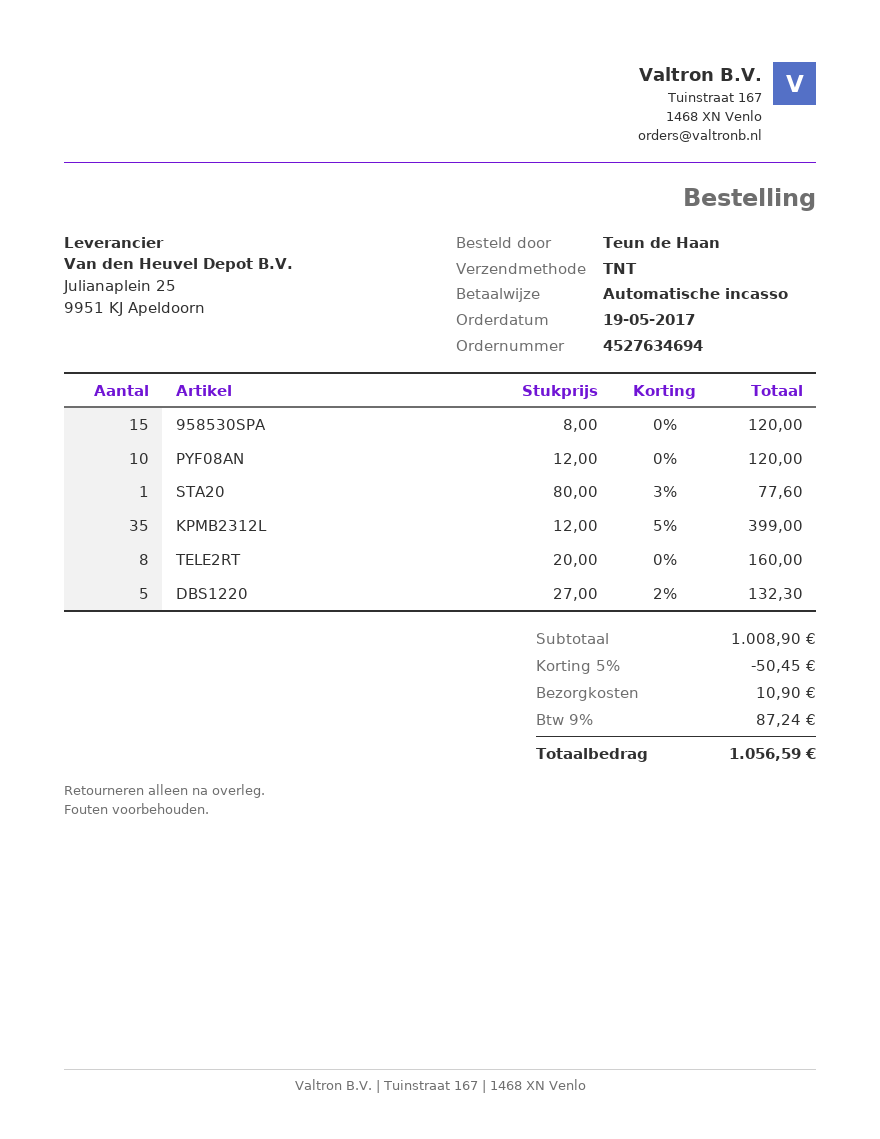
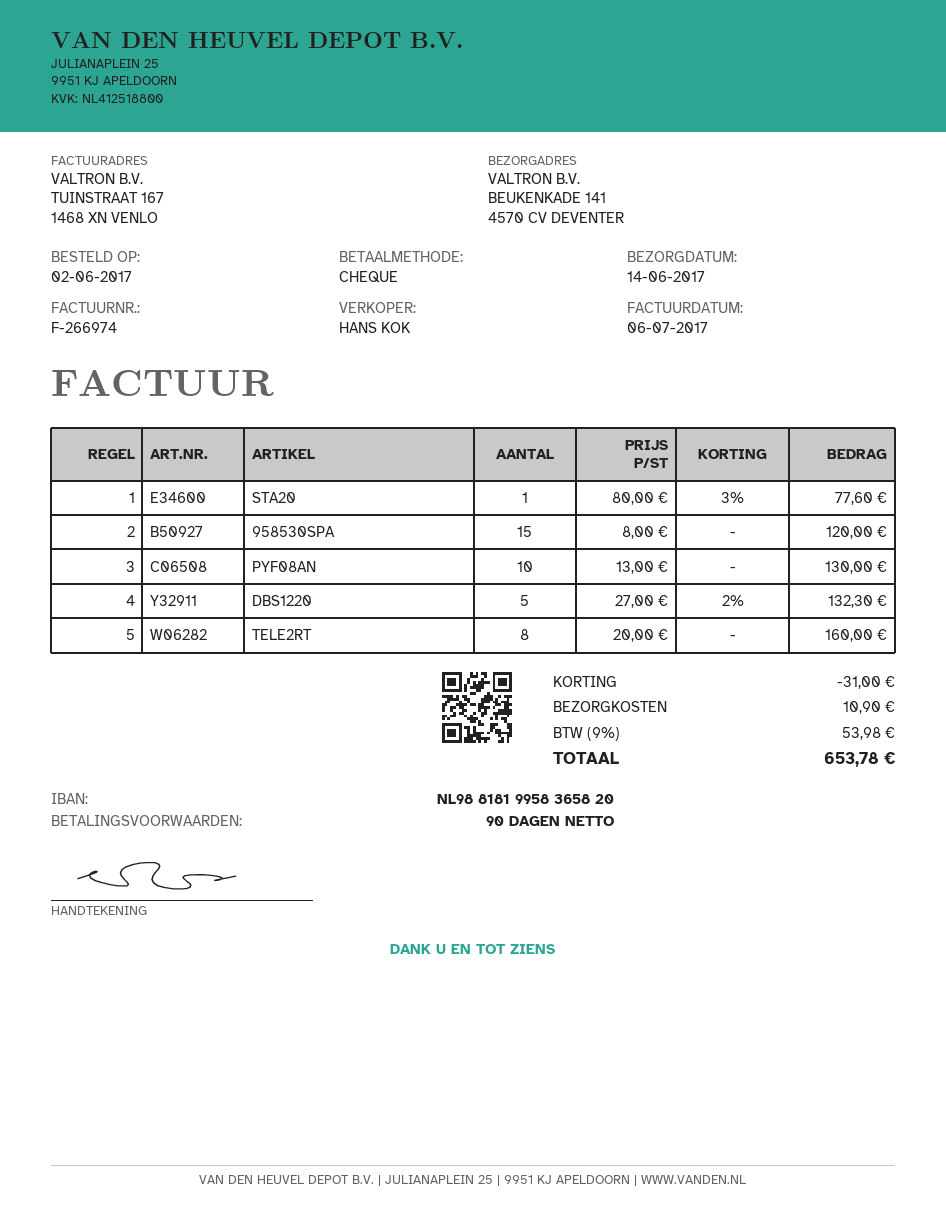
order date: 2017-05-19 -> 2017-06-02
payment method: direct debit -> cheque
PYF08AN: 10 x 12.00 = 120.00 -> 10 x 13.00 = 130.00
KPMB2312L: 35 x 12.00 - 5% = 399.00 -> none
discount: 50.45 -> 31.00
tax: 9% = 87.24 -> 9% = 53.98
total: 1056.59 -> 653.78

